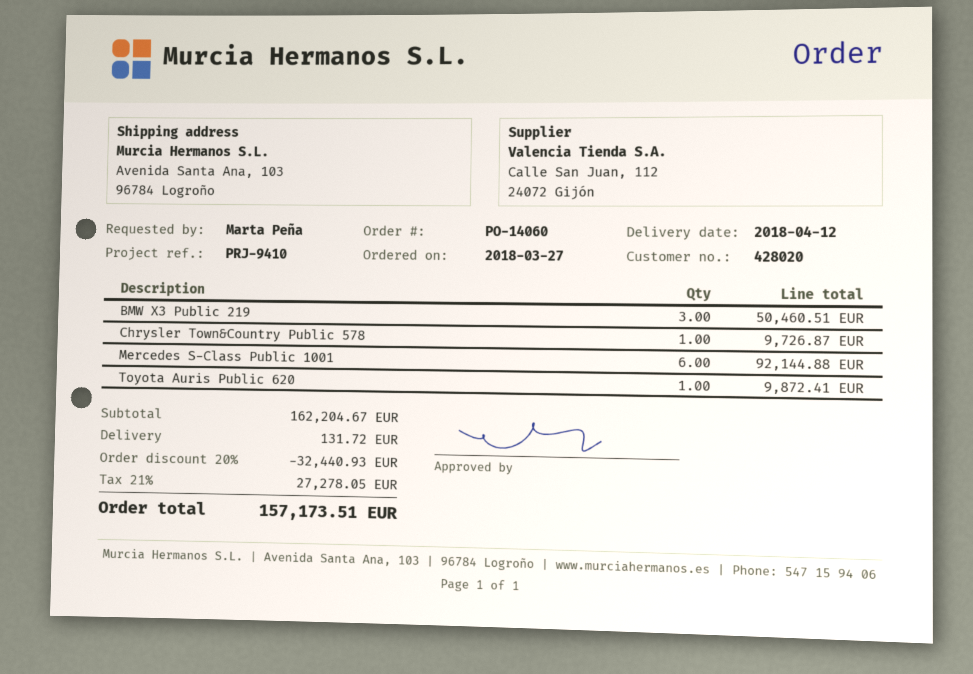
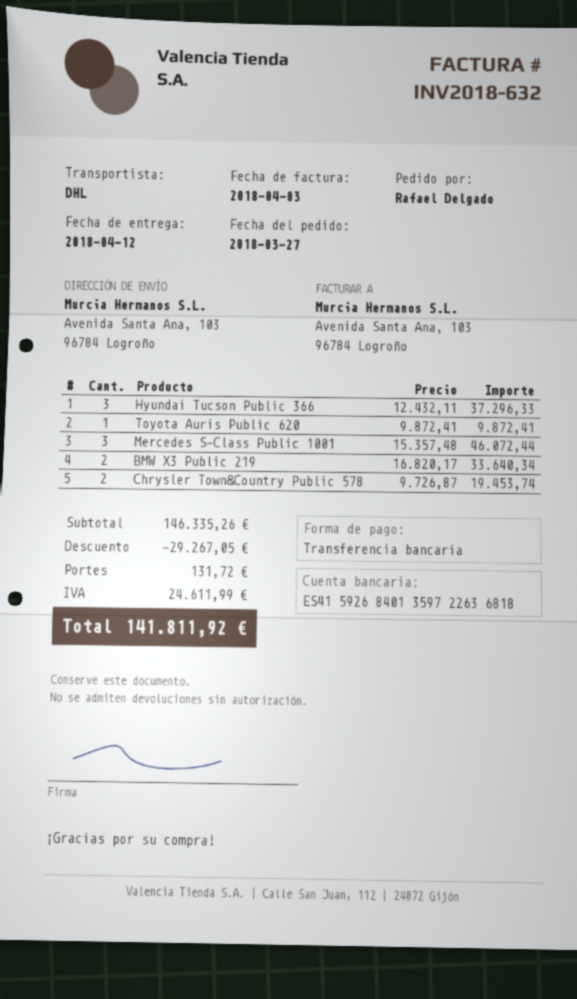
ordered by: Marta Peña -> Rafael Delgado
BMW X3 Public 219: 3 for 50460.51 -> 2 for 33640.34
Chrysler Town&Country Public 578: 1 for 9726.87 -> 2 for 19453.74
Mercedes S-Class Public 1001: 6 for 92144.88 -> 3 for 46072.44
Hyundai Tucson Public 366: none -> 3 for 37296.33
subtotal: 162204.67 -> 146335.26
discount: 32440.93 -> 29267.05
tax: 27278.05 -> 24611.99
total: 157173.51 -> 141811.92

